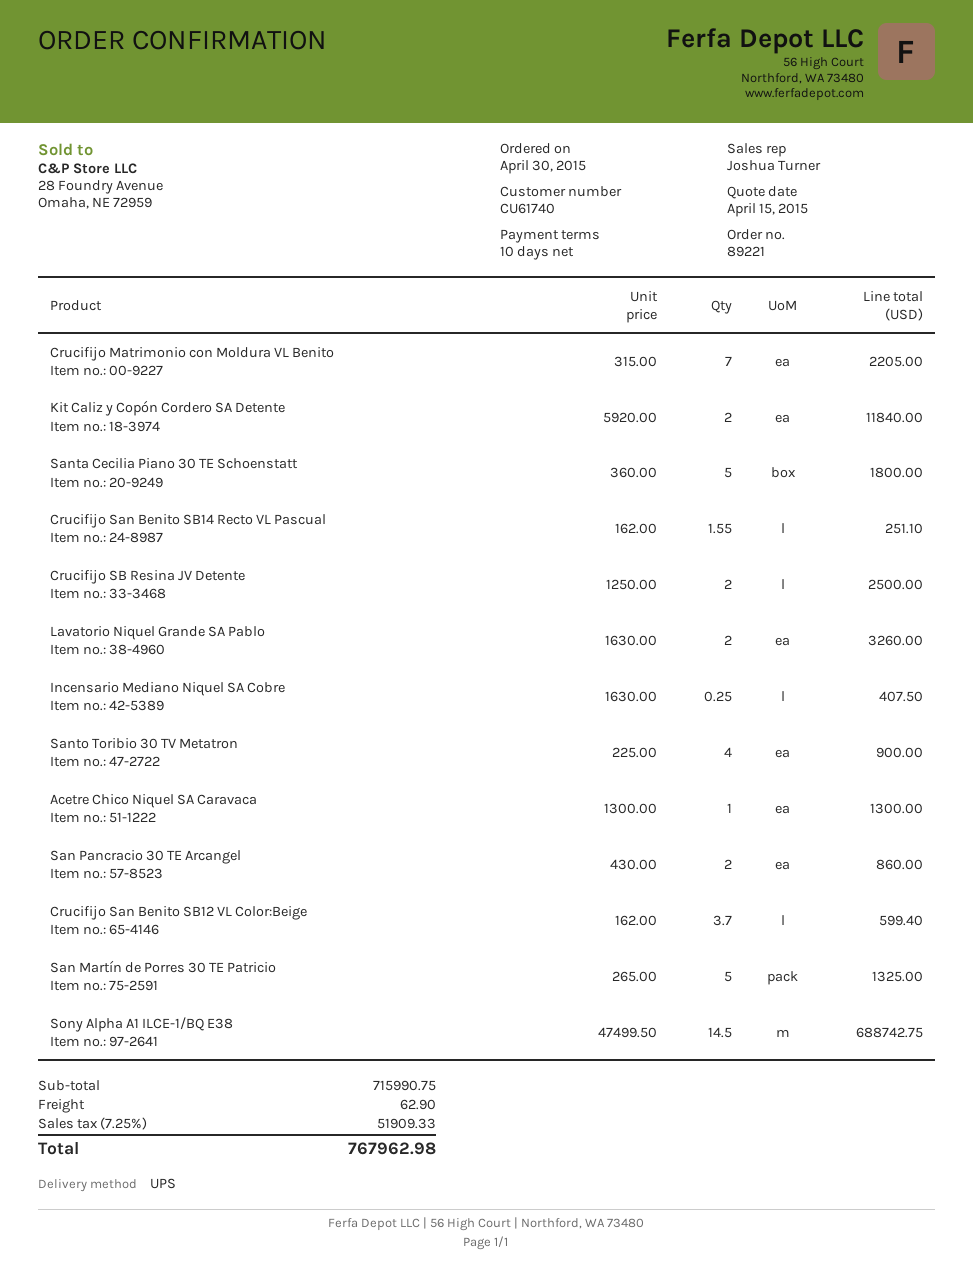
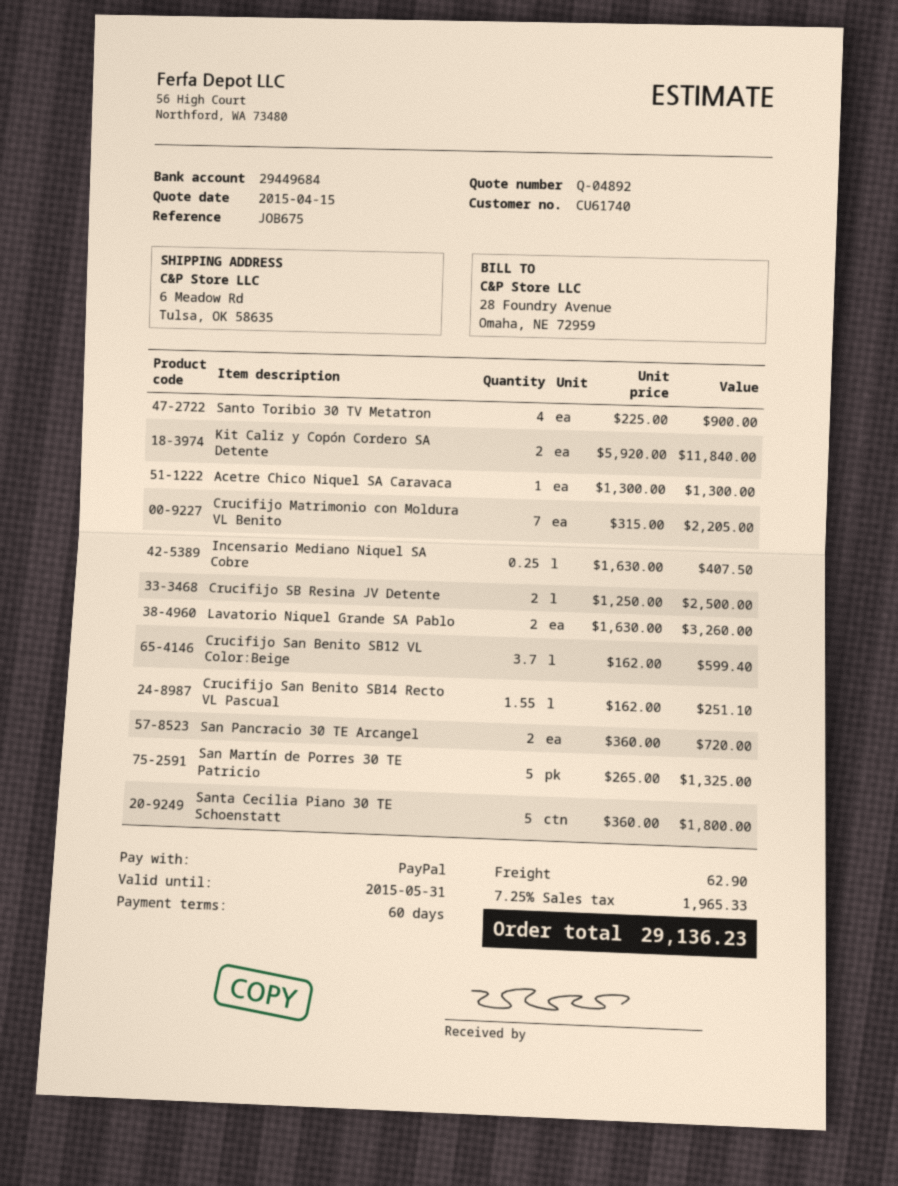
payment terms: 10 days -> 60 days
San Pancracio 30 TE Arcangel: 2 x 430.00 = 860.00 -> 2 x 360.00 = 720.00
Sony Alpha A1 ILCE-1/BQ E38: 14.5 x 47499.50 = 688742.75 -> none
tax: 7.25% = 51909.33 -> 7.25% = 1965.33
total: 767962.98 -> 29136.23

